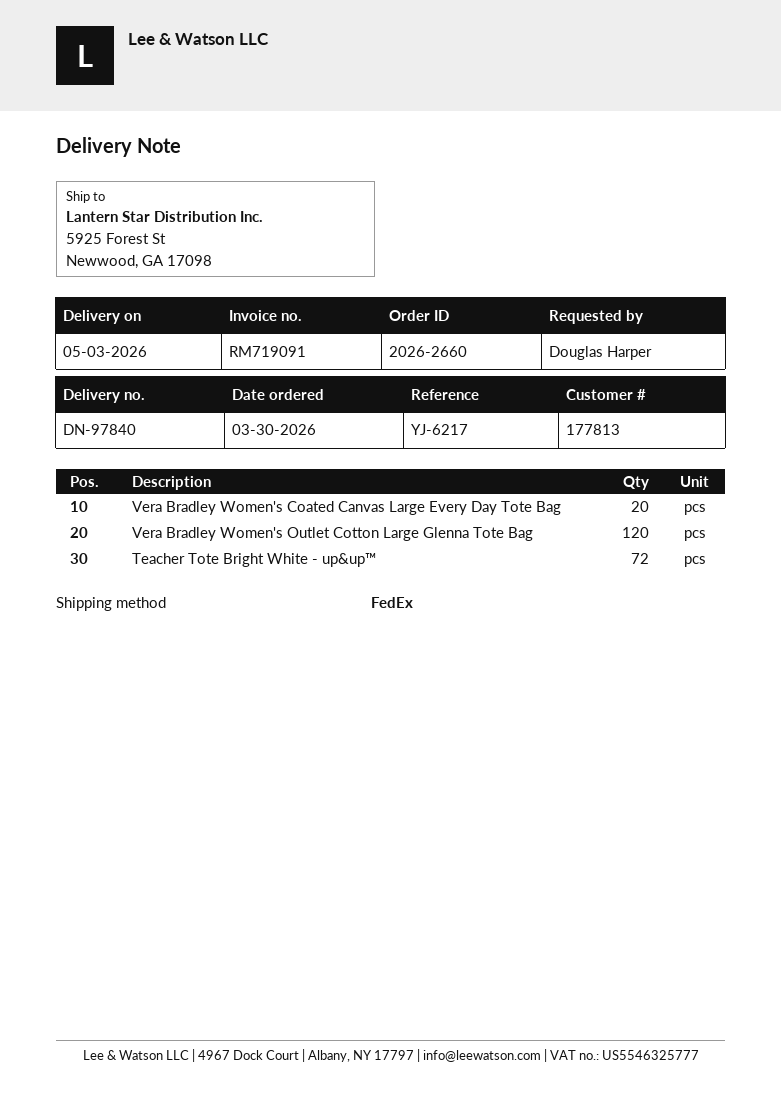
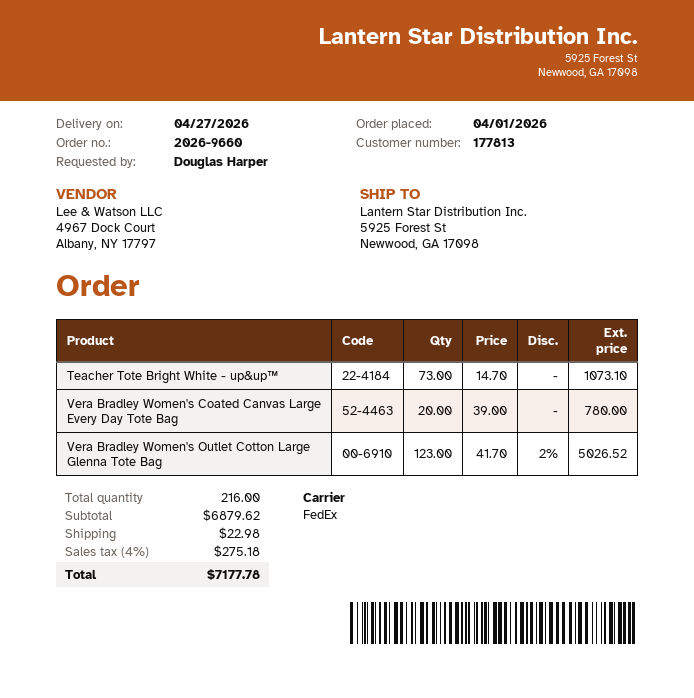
order number: 2026-2660 -> 2026-9660
order date: 2026-03-30 -> 2026-04-01
delivery date: 2026-05-03 -> 2026-04-27
Vera Bradley Women's Outlet Cotton Large Glenna Tote Bag: 120 -> 123
Teacher Tote Bright White - up&up™: 72 -> 73

